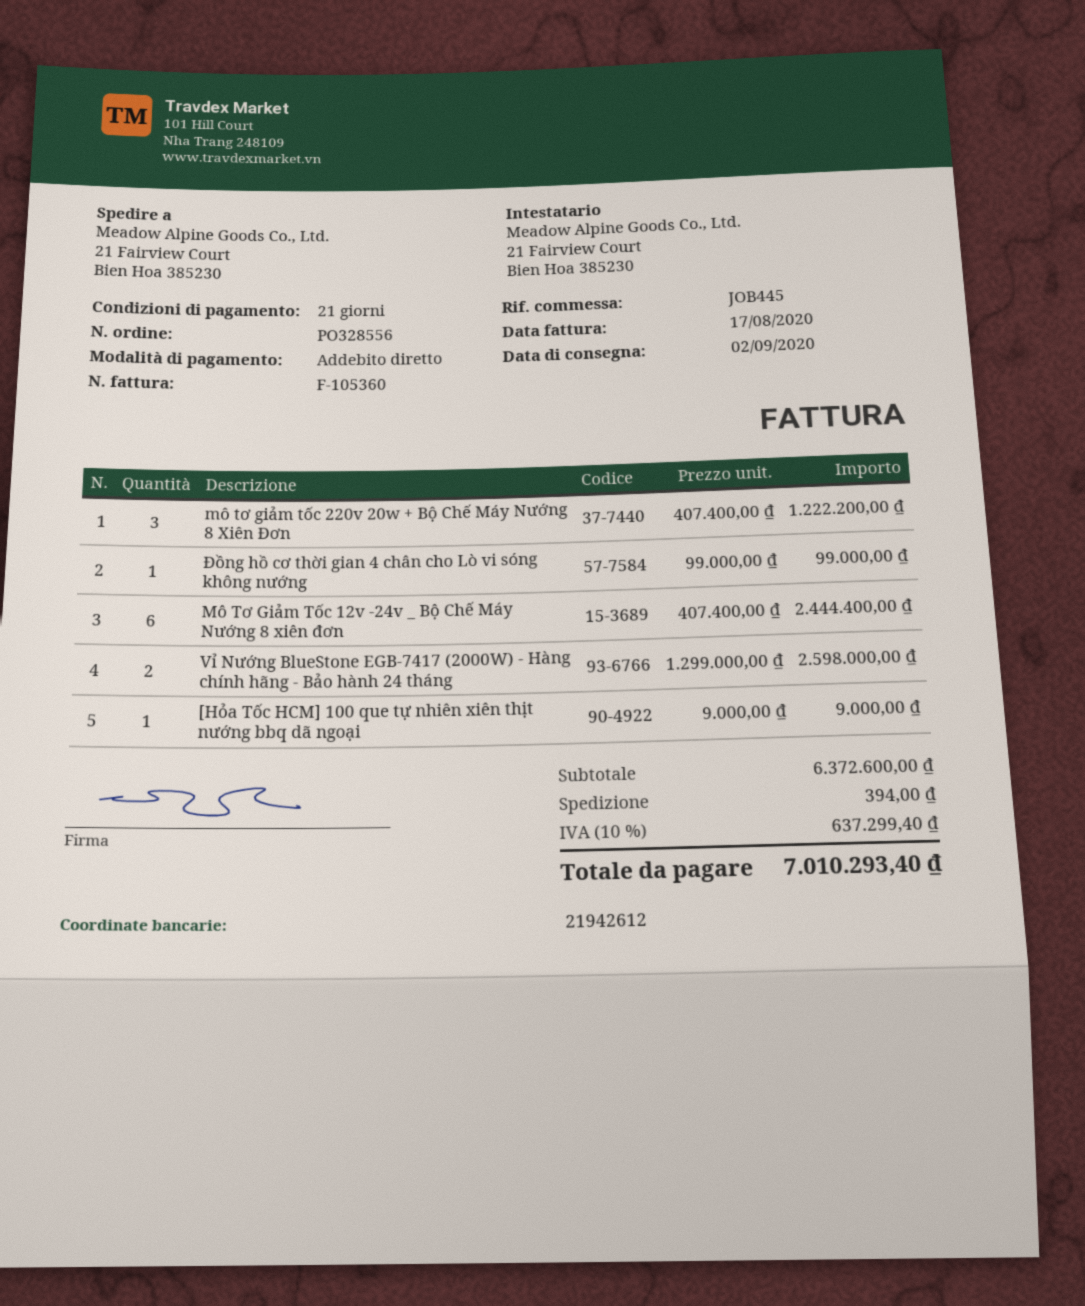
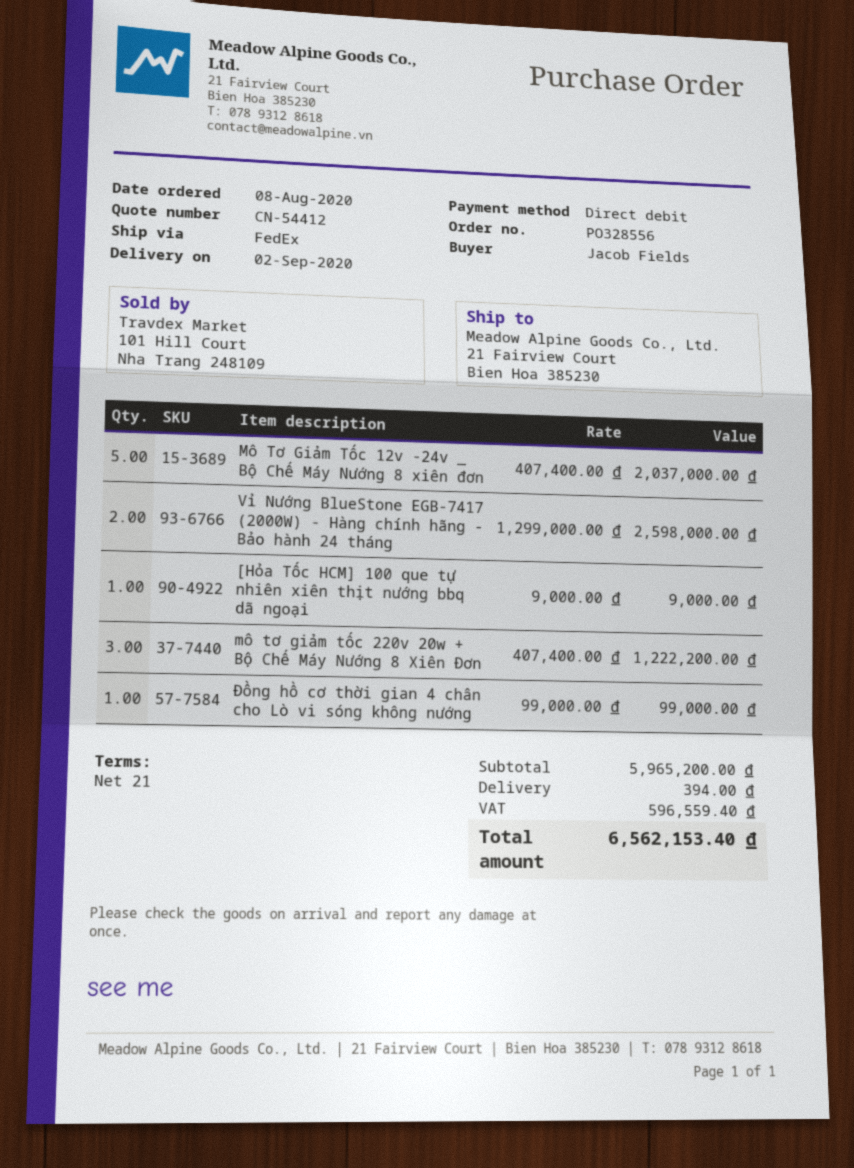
Mô Tơ Giảm Tốc 12v -24v _ Bộ Chế Máy Nướng 8 xiên đơn: 6 x 407400.00 = 2444400.00 -> 5 x 407400.00 = 2037000.00
subtotal: 6372600.00 -> 5965200.00
tax: 637299.40 -> 596559.40
total: 7010293.40 -> 6562153.40

